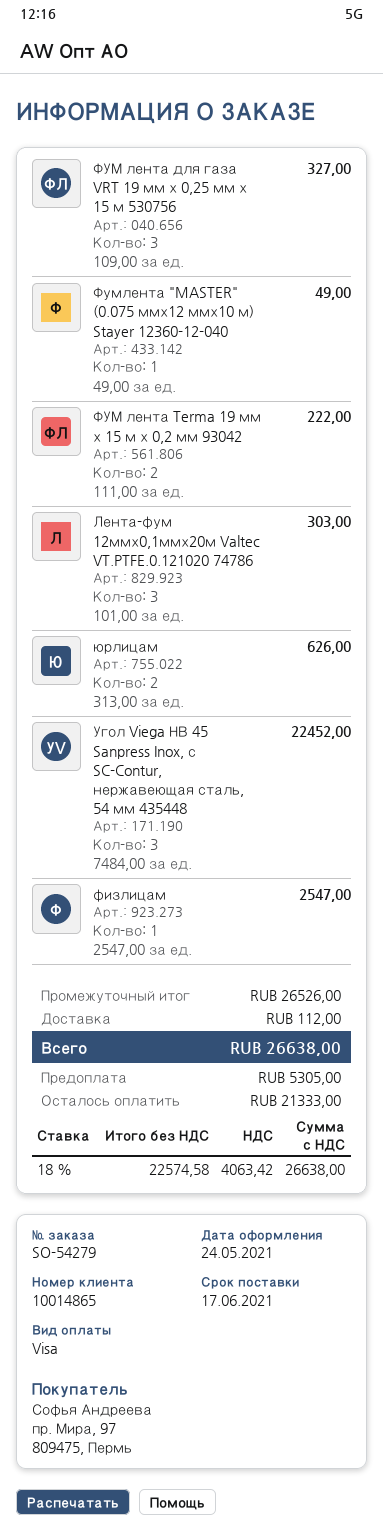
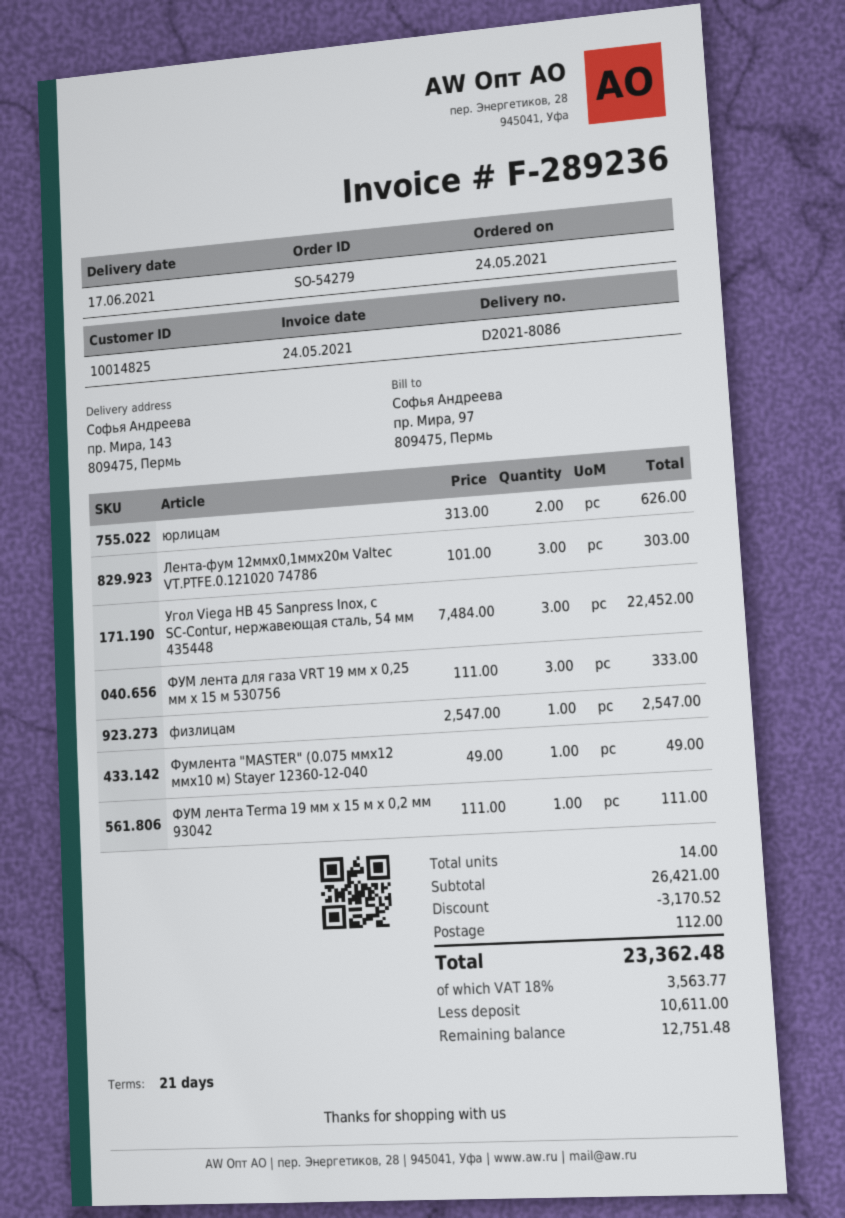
customer number: 10014865 -> 10014825
ФУМ лента для газа VRT 19 мм х 0,25 мм х 15 м 530756: 3 x 109.00 = 327.00 -> 3 x 111.00 = 333.00
ФУМ лента Terma 19 мм х 15 м х 0,2 мм 93042: 2 x 111.00 = 222.00 -> 1 x 111.00 = 111.00
subtotal: 26526.00 -> 26421.00
discount: none -> 3170.52
tax: 18% = 4063.42 -> 18% = 3563.77
total: 26638.00 -> 23362.48
deposit: 5305.00 -> 10611.00
balance: 21333.00 -> 12751.48

